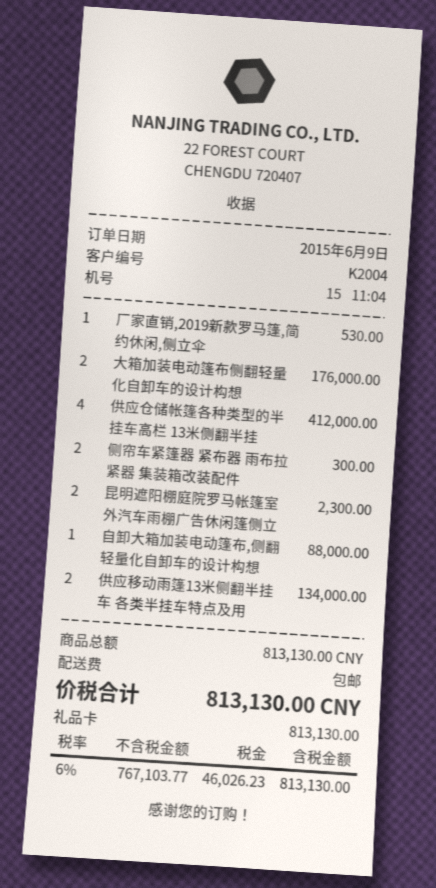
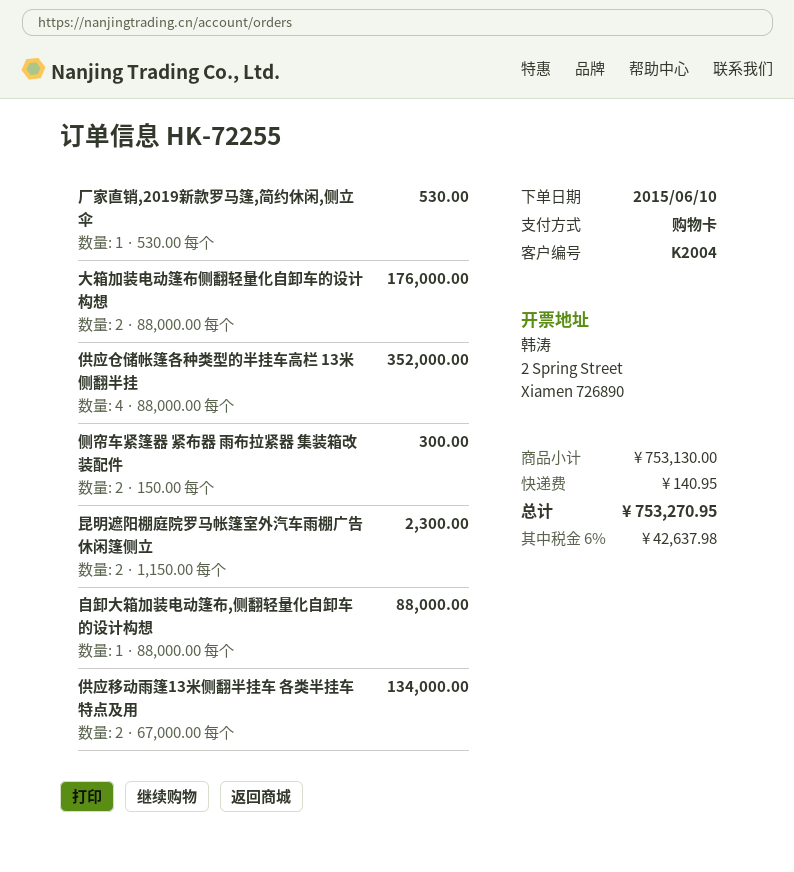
order date: 2015-06-09 -> 2015-06-10
供应仓储帐篷各种类型的半挂车高栏 13米侧翻半挂: 4 for 412000.00 -> 4 for 352000.00
subtotal: 813130.00 -> 753130.00
shipping: 0.00 -> 140.95
tax: 6% = 46026.23 -> 6% = 42637.98
total: 813130.00 -> 753270.95

